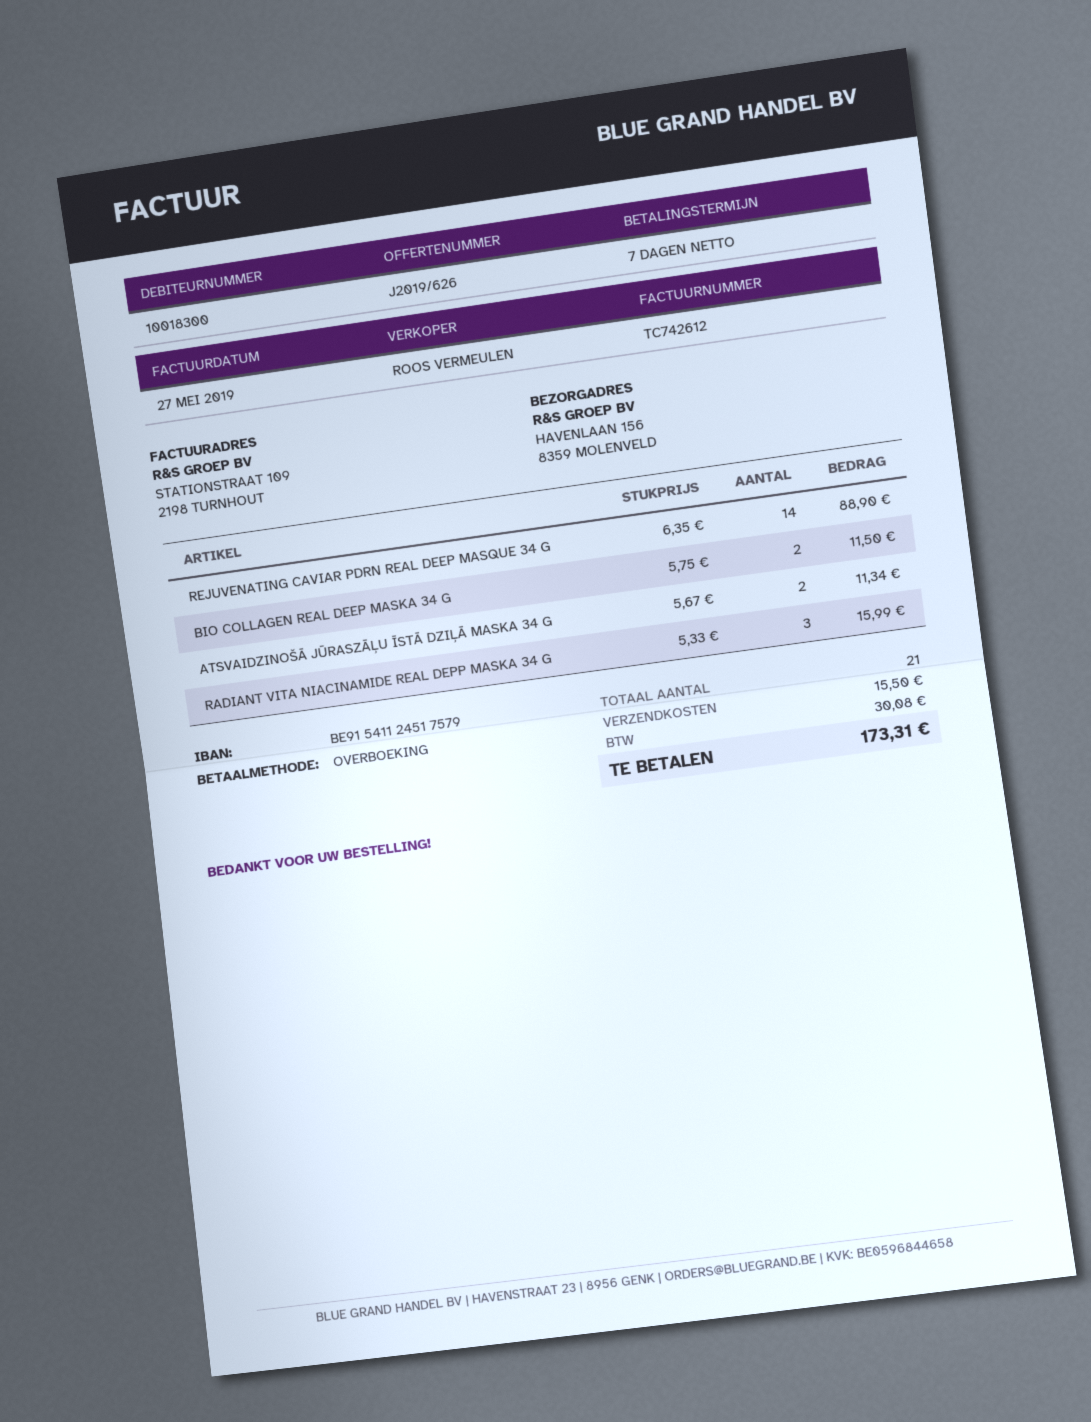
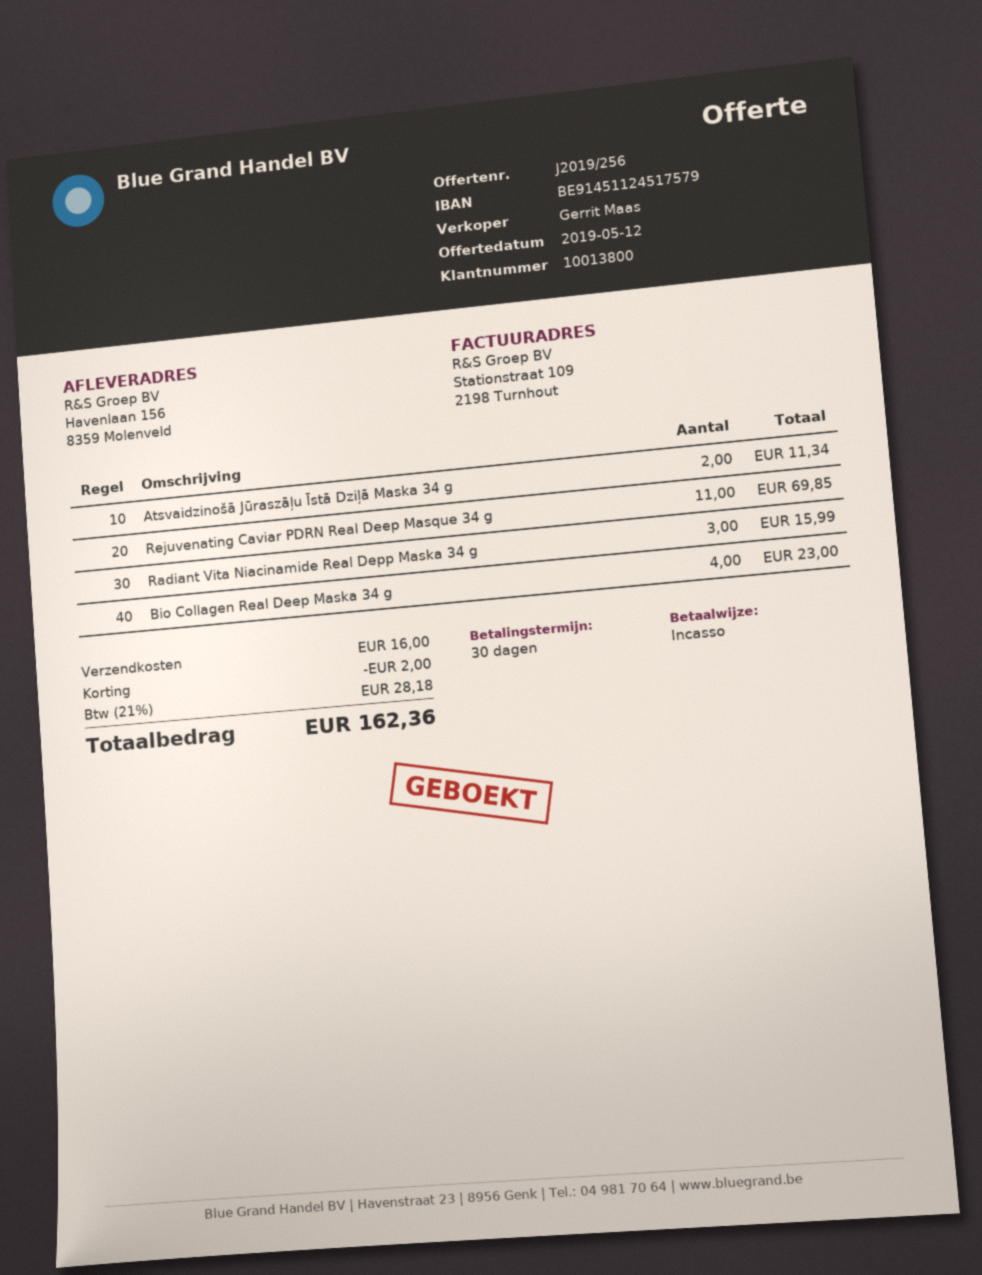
quote number: J2019/626 -> J2019/256
payment terms: 7 days -> 30 days
customer number: 10018300 -> 10013800
sales rep: ROOS VERMEULEN -> Gerrit Maas
payment method: bank transfer -> direct debit
bank account: BE91541124517579 -> BE91451124517579
REJUVENATING CAVIAR PDRN REAL DEEP MASQUE 34 G: 14 for 88.90 -> 11 for 69.85
BIO COLLAGEN REAL DEEP MASKA 34 G: 2 for 11.50 -> 4 for 23.00
discount: none -> 2.00
shipping: 15.50 -> 16.00
tax: 30.08 -> 28.18
total: 173.31 -> 162.36

